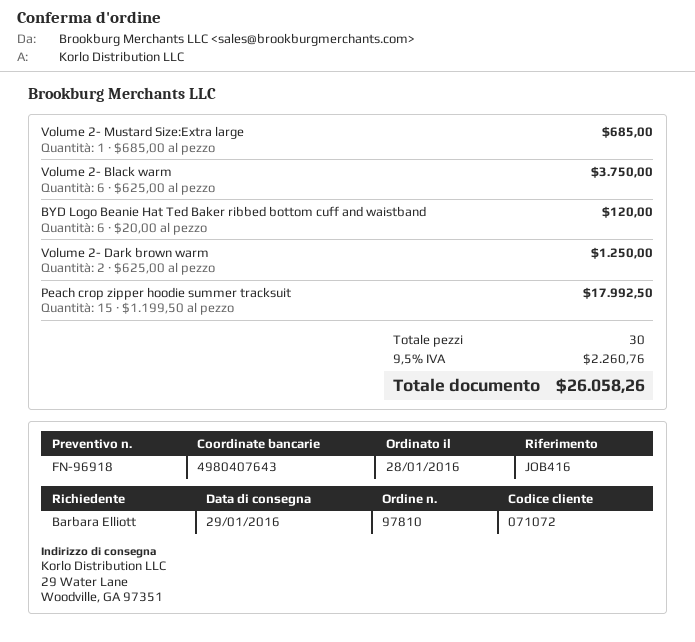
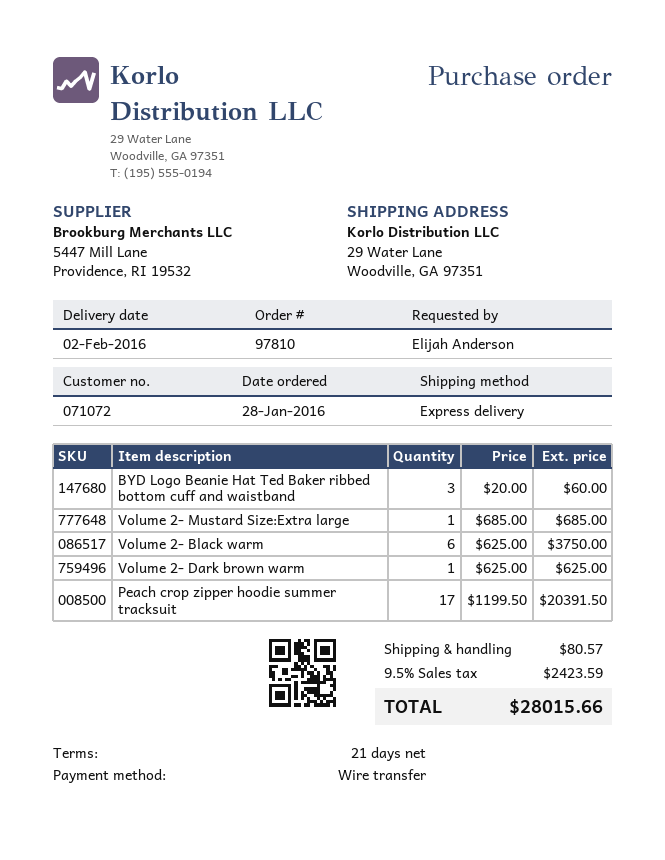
delivery date: 2016-01-29 -> 2016-02-02
ordered by: Barbara Elliott -> Elijah Anderson
BYD Logo Beanie Hat Ted Baker ribbed bottom cuff and waistband: 6 x 20.00 = 120.00 -> 3 x 20.00 = 60.00
Volume 2- Dark brown warm: 2 x 625.00 = 1250.00 -> 1 x 625.00 = 625.00
Peach crop zipper hoodie summer tracksuit: 15 x 1199.50 = 17992.50 -> 17 x 1199.50 = 20391.50
shipping: none -> 80.57
tax: 9.5% = 2260.76 -> 9.5% = 2423.59
total: 26058.26 -> 28015.66

